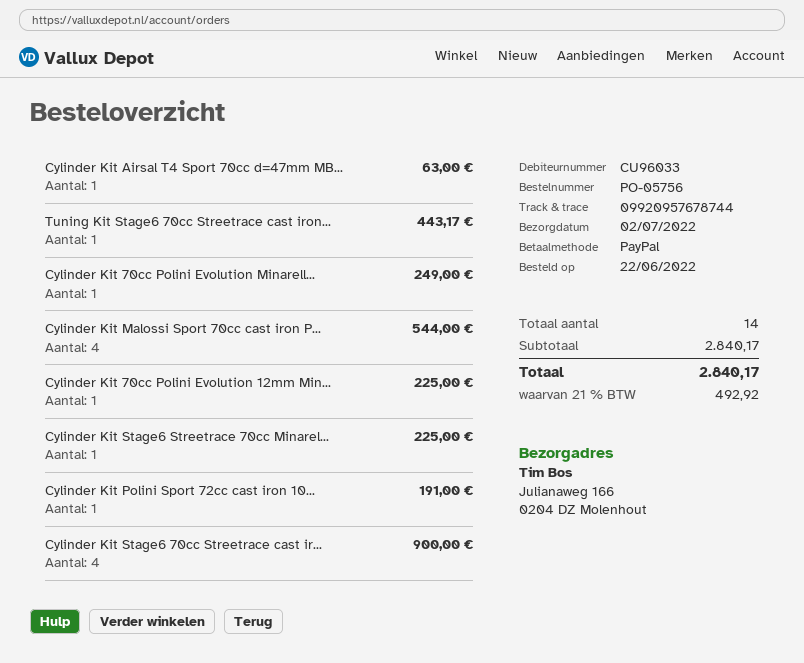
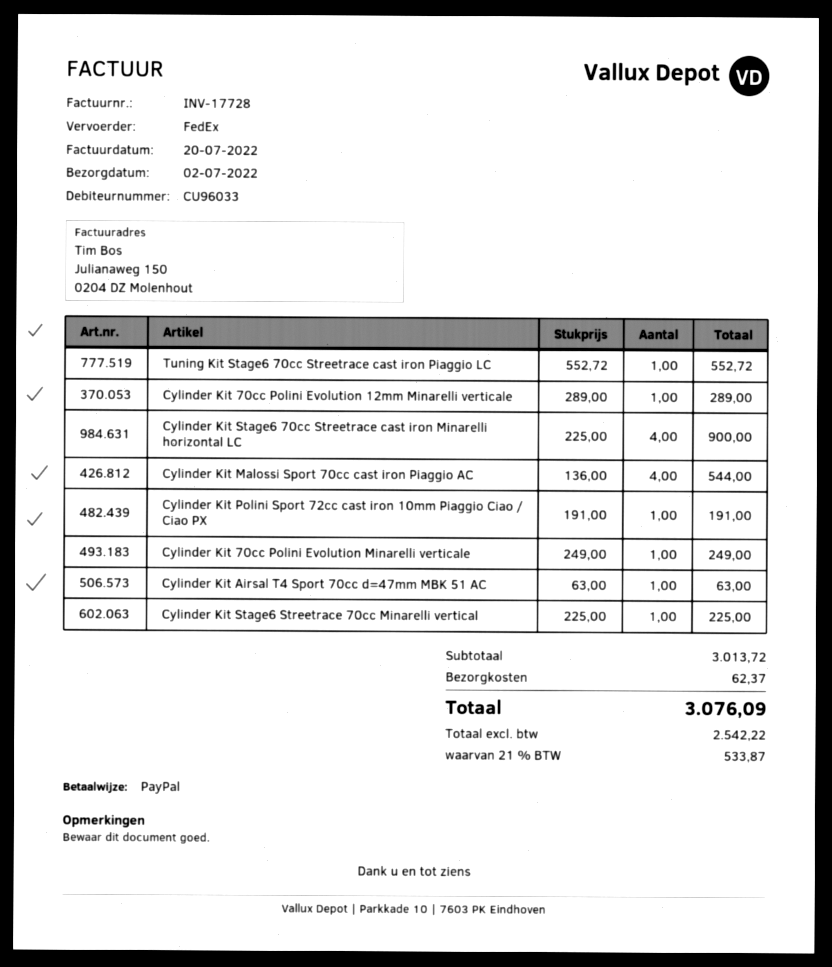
Tuning Kit Stage6 70cc Streetrace cast iron...: 1 for 443.17 -> 1 for 552.72
Cylinder Kit 70cc Polini Evolution 12mm Min...: 1 for 225.00 -> 1 for 289.00
subtotal: 2840.17 -> 3013.72
shipping: none -> 62.37
tax: 21% = 492.92 -> 21% = 533.87
total: 2840.17 -> 3076.09

